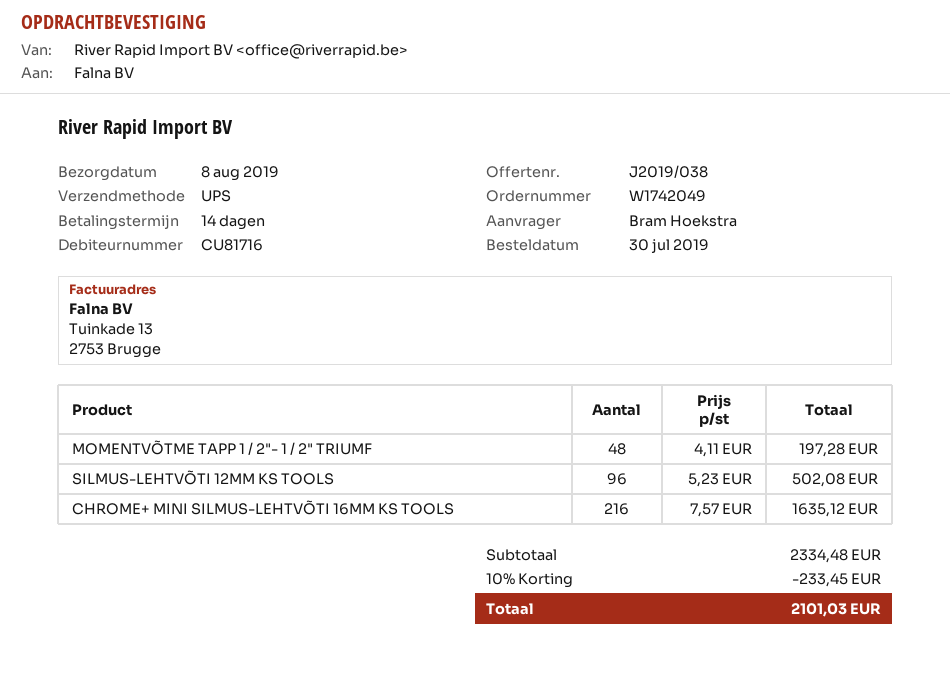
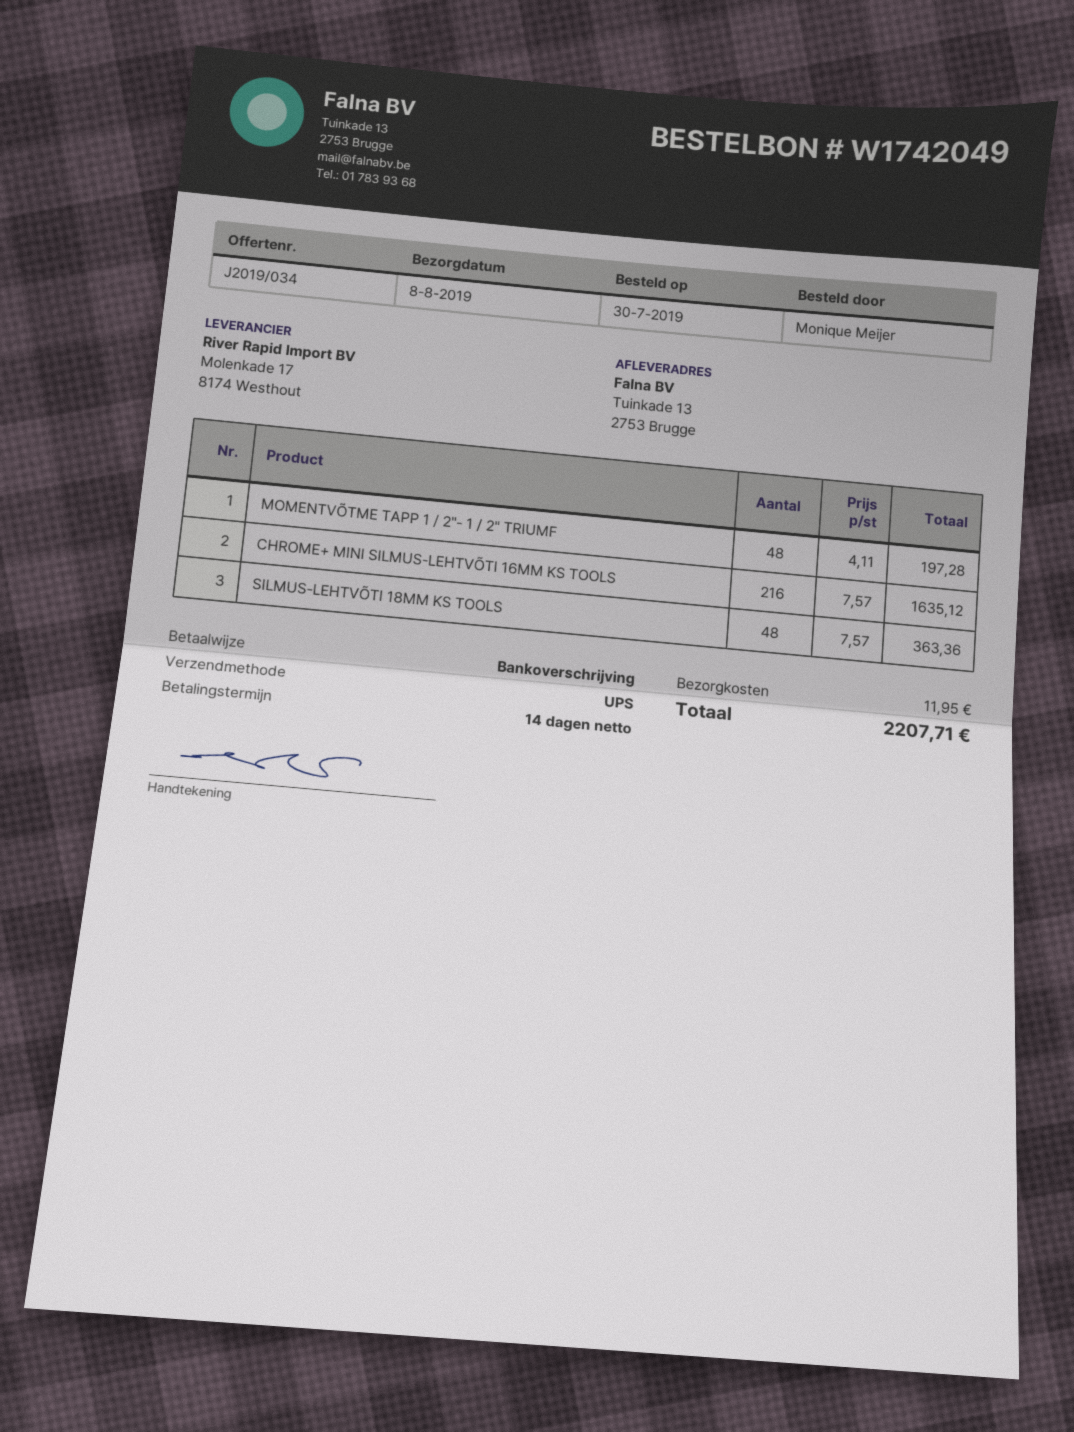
quote number: J2019/038 -> J2019/034
ordered by: Bram Hoekstra -> Monique Meijer
SILMUS-LEHTVÕTI 12MM KS TOOLS: 96 x 5.23 = 502.08 -> none
SILMUS-LEHTVÕTI 18MM KS TOOLS: none -> 48 x 7.57 = 363.36
discount: 10% = 233.45 -> none
shipping: none -> 11.95
total: 2101.03 -> 2207.71

